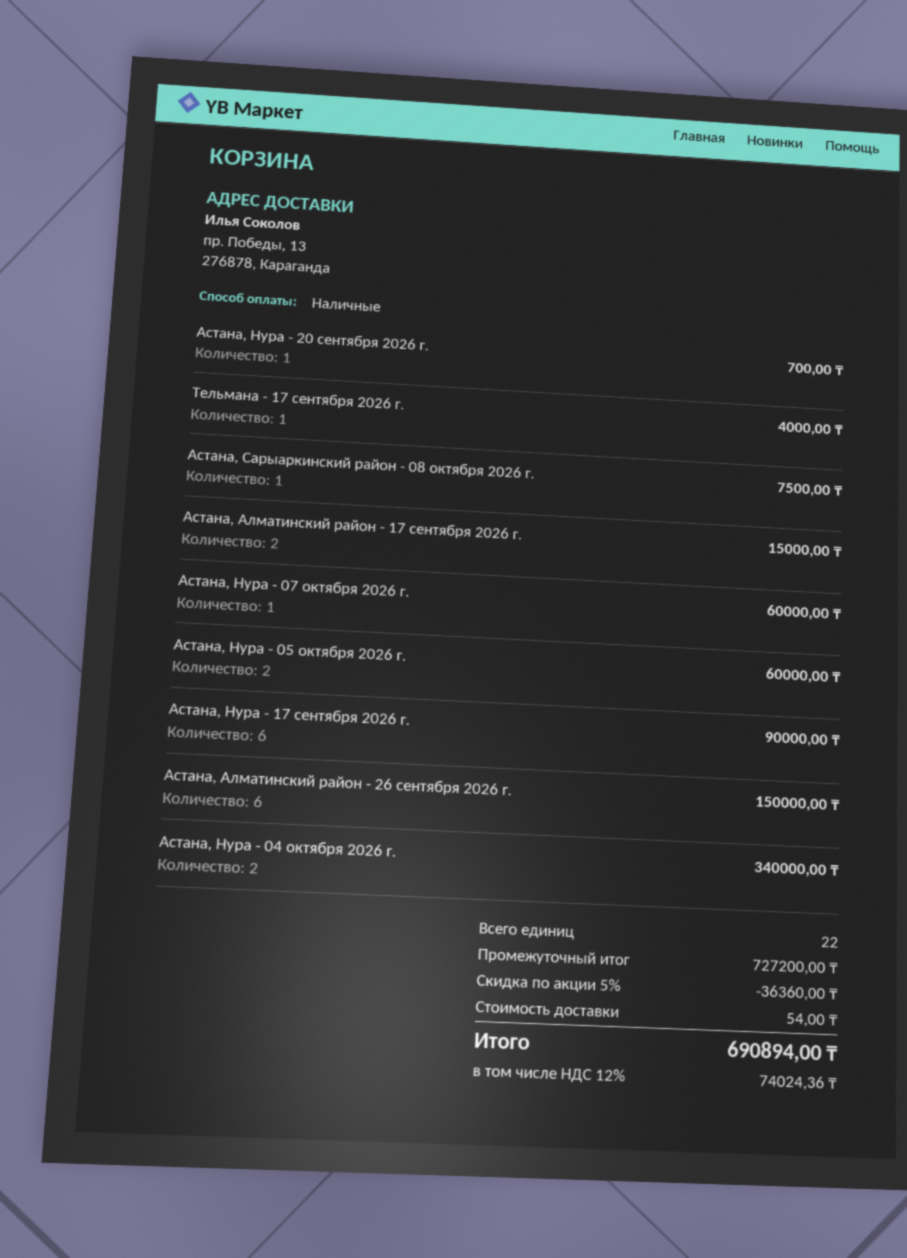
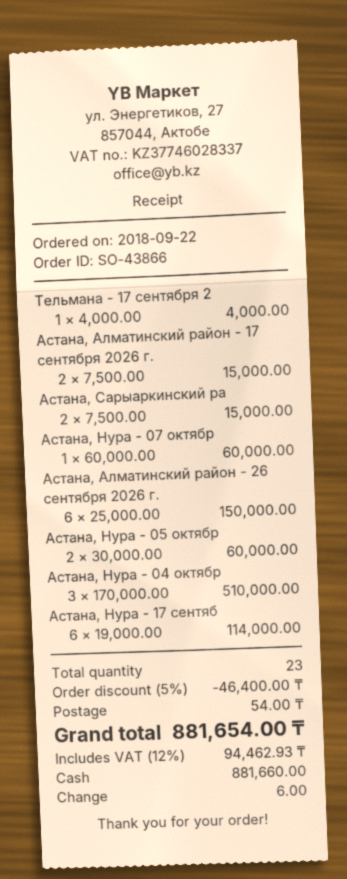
Астана, Нура - 20 сентября 2026 г.: 1 for 700.00 -> none
Астана, Сарыаркинский район - 08 октября 2026 г.: 1 for 7500.00 -> 2 for 15000.00
Астана, Нура - 17 сентября 2026 г.: 6 for 90000.00 -> 6 for 114000.00
Астана, Нура - 04 октября 2026 г.: 2 for 340000.00 -> 3 for 510000.00
total quantity: 22 -> 23
discount: 5% = 36360.00 -> 5% = 46400.00
tax: 12% = 74024.36 -> 12% = 94462.93
total: 690894.00 -> 881654.00

